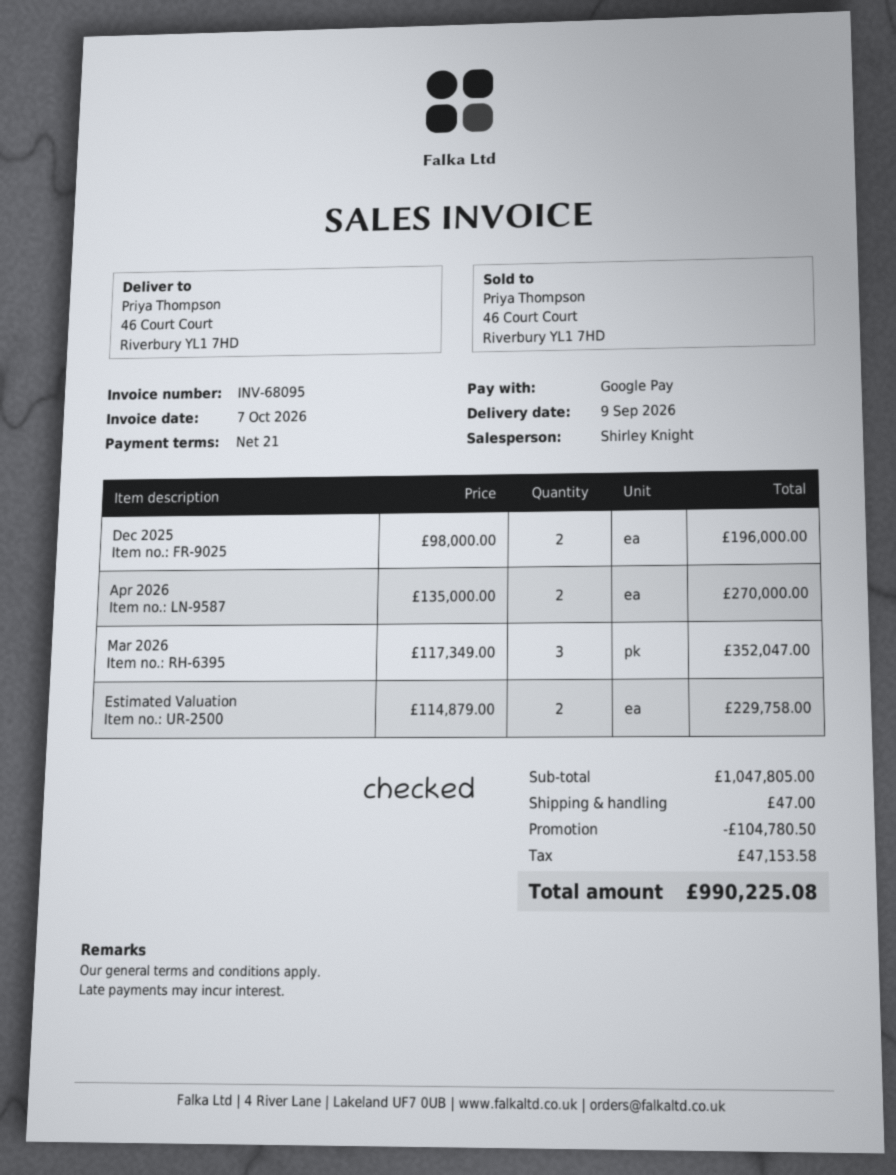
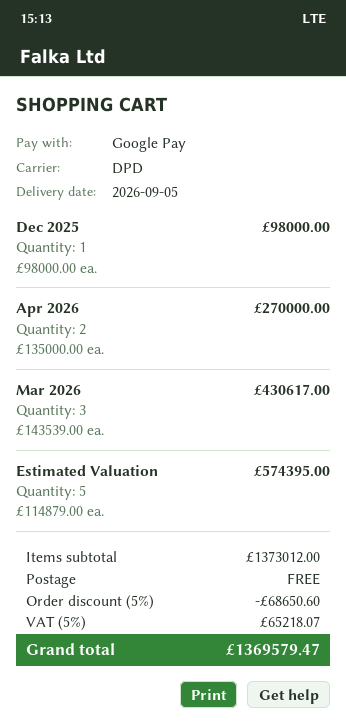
delivery date: 2026-09-09 -> 2026-09-05
Dec 2025: 2 x 98000.00 = 196000.00 -> 1 x 98000.00 = 98000.00
Mar 2026: 3 x 117349.00 = 352047.00 -> 3 x 143539.00 = 430617.00
Estimated Valuation: 2 x 114879.00 = 229758.00 -> 5 x 114879.00 = 574395.00
subtotal: 1047805.00 -> 1373012.00
discount: 104780.50 -> 68650.60
shipping: 47.00 -> 0.00
tax: 47153.58 -> 65218.07
total: 990225.08 -> 1369579.47

